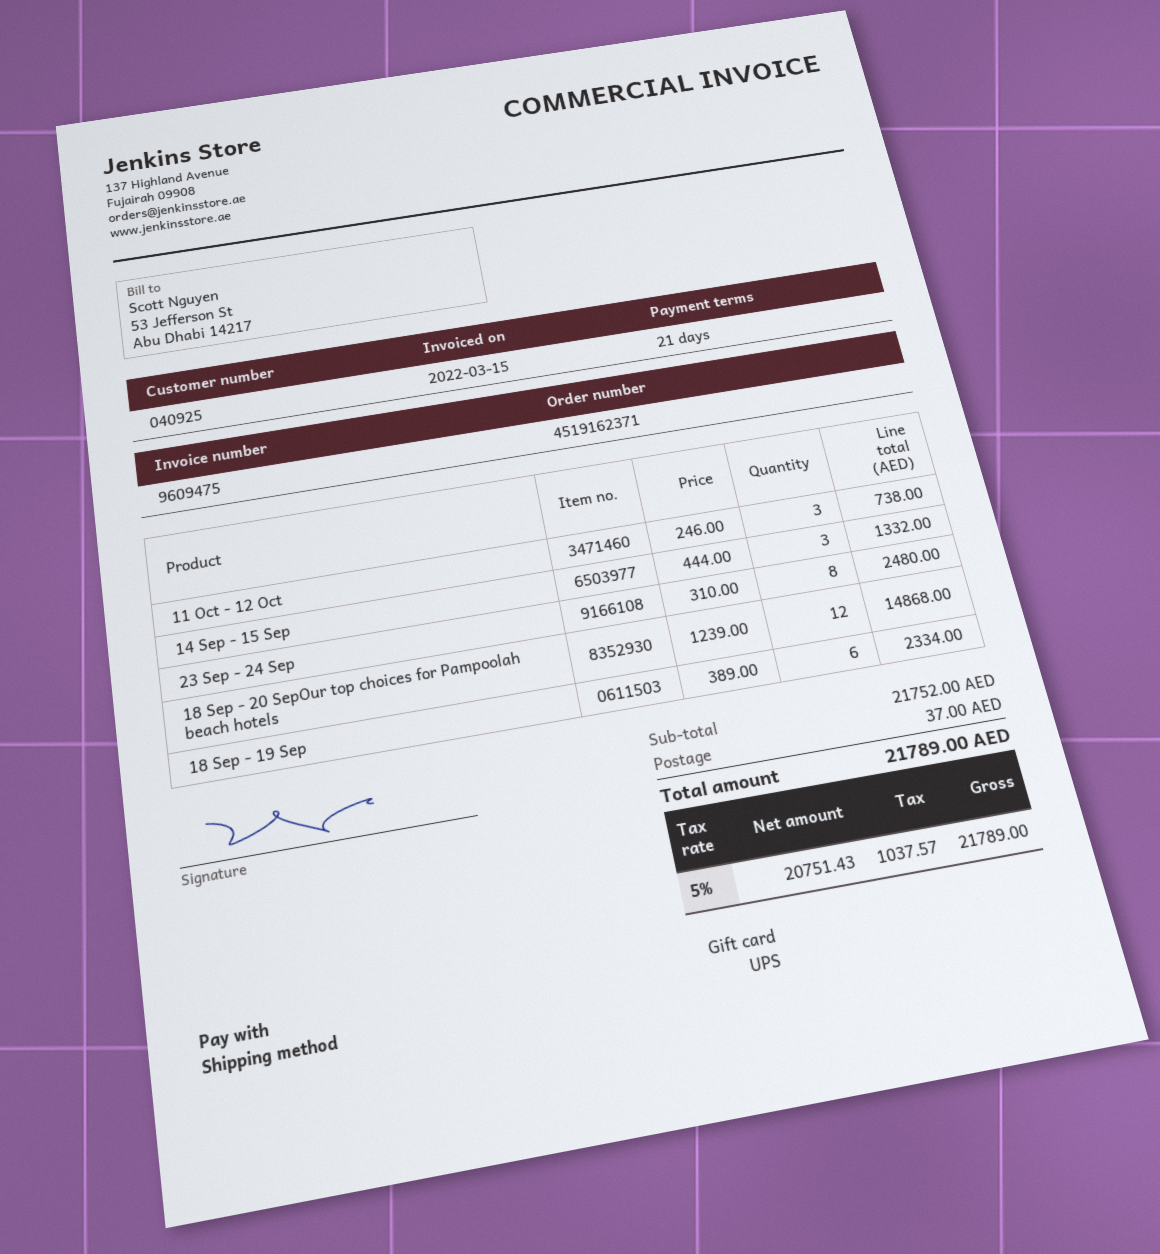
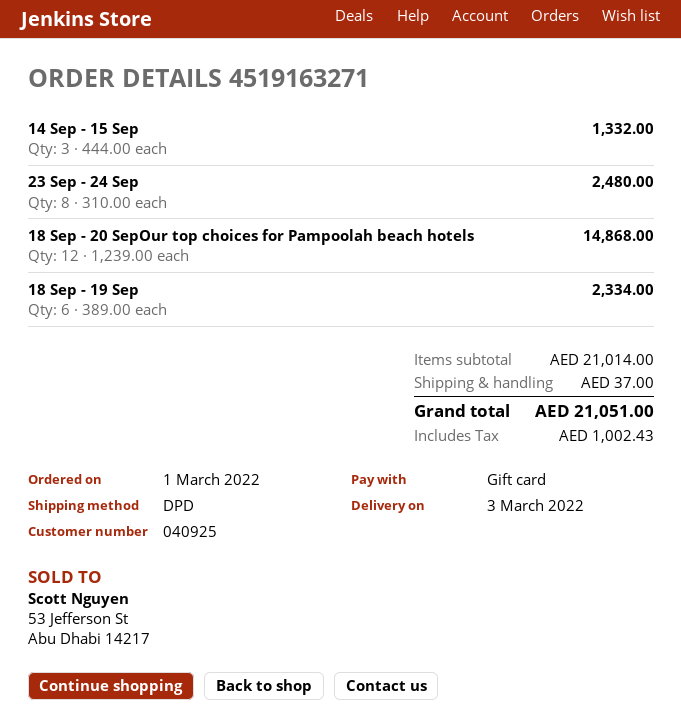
order number: 4519162371 -> 4519163271
shipping method: UPS -> DPD
11 Oct - 12 Oct: 3 x 246.00 = 738.00 -> none
subtotal: 21752.00 -> 21014.00
tax: 1037.57 -> 1002.43
total: 21789.00 -> 21051.00

